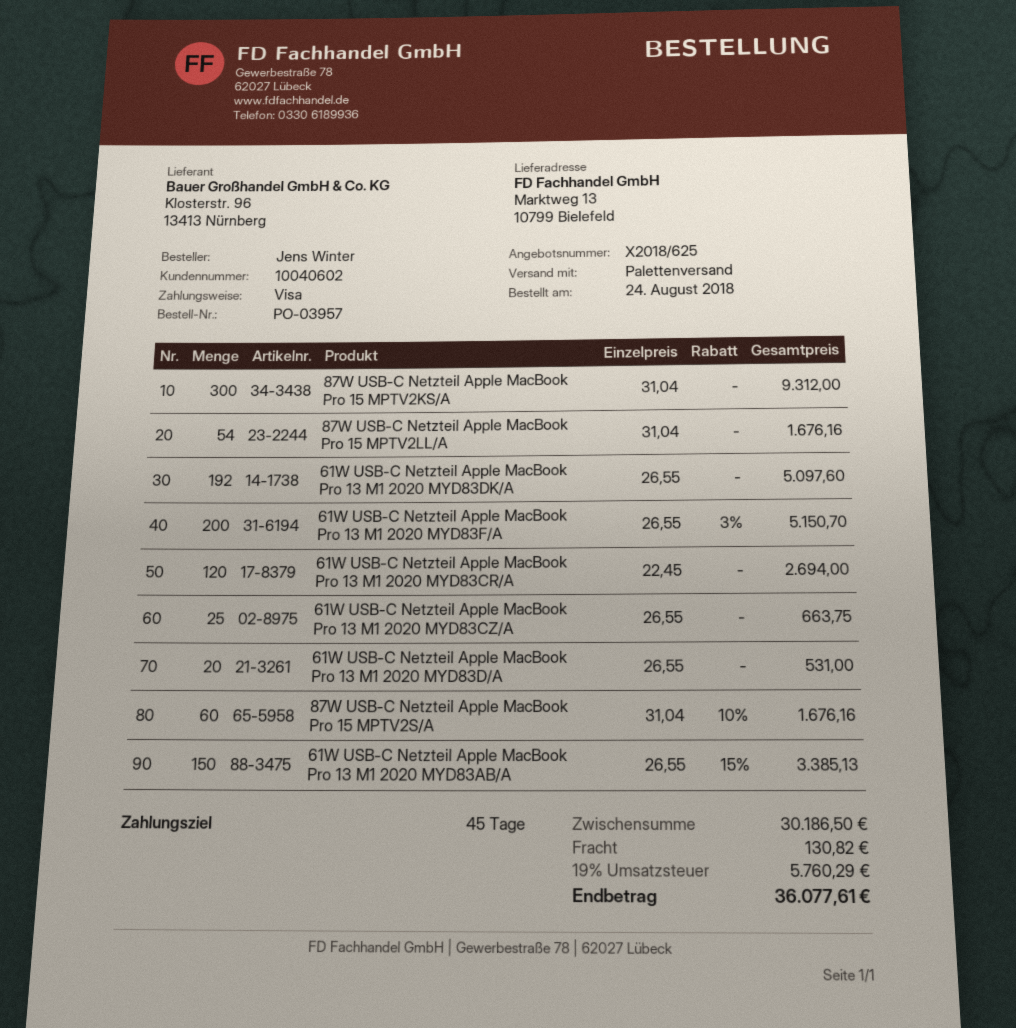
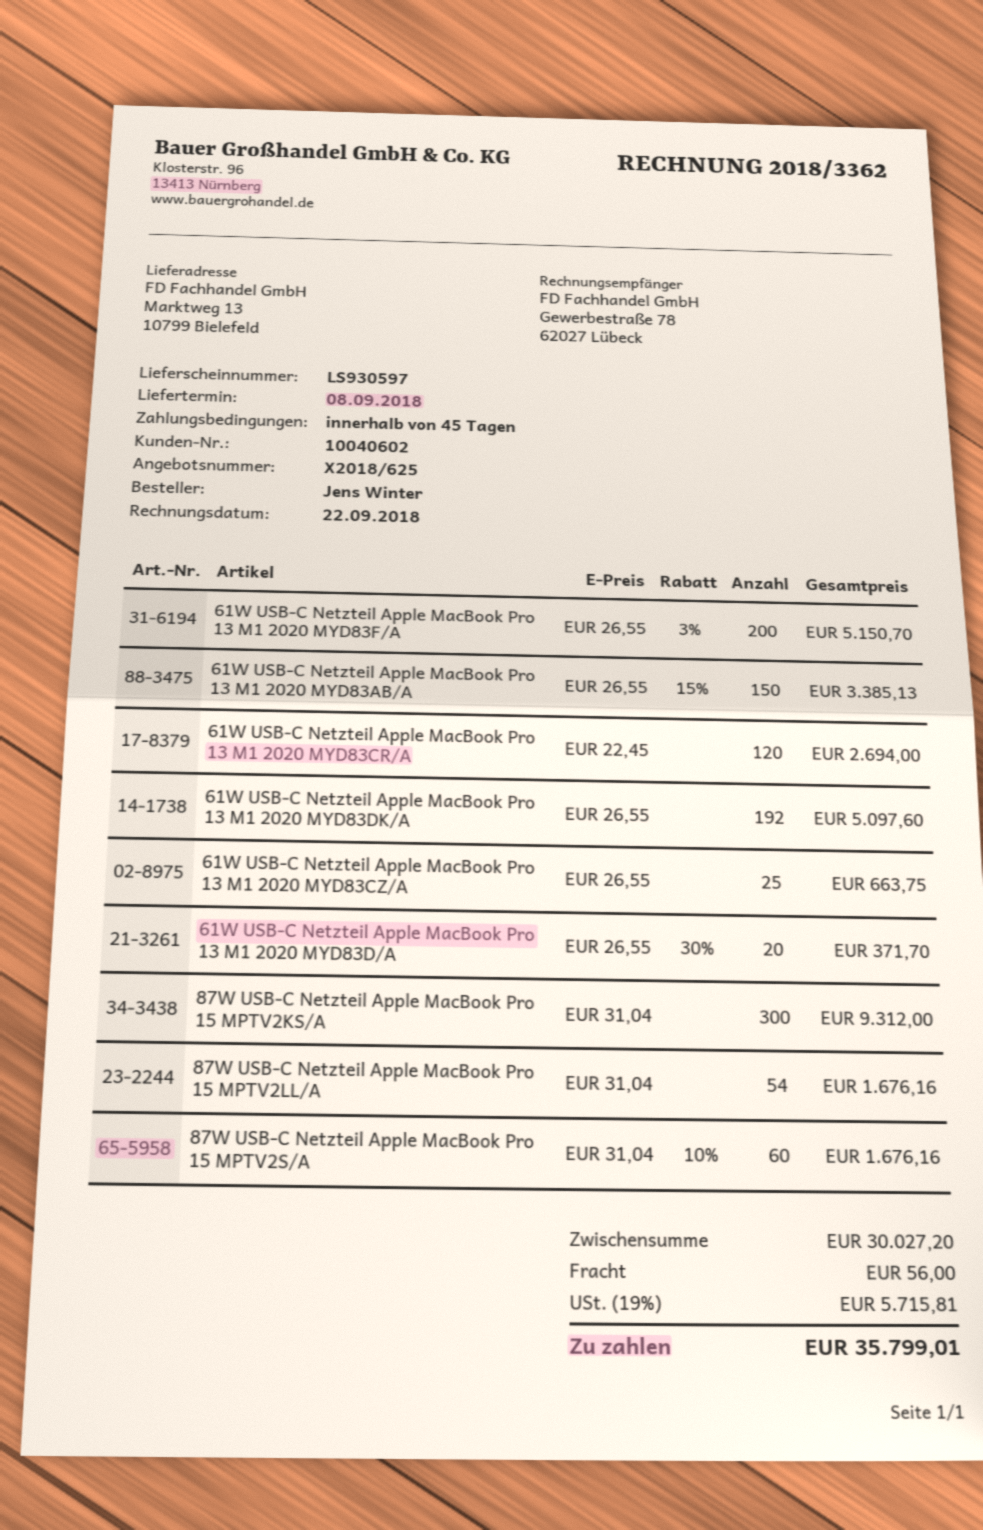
61W USB-C Netzteil Apple MacBook Pro 13 M1 2020 MYD83D/A: 20 x 26.55 = 531.00 -> 20 x 26.55 - 30% = 371.70
subtotal: 30186.50 -> 30027.20
shipping: 130.82 -> 56.00
tax: 19% = 5760.29 -> 19% = 5715.81
total: 36077.61 -> 35799.01

